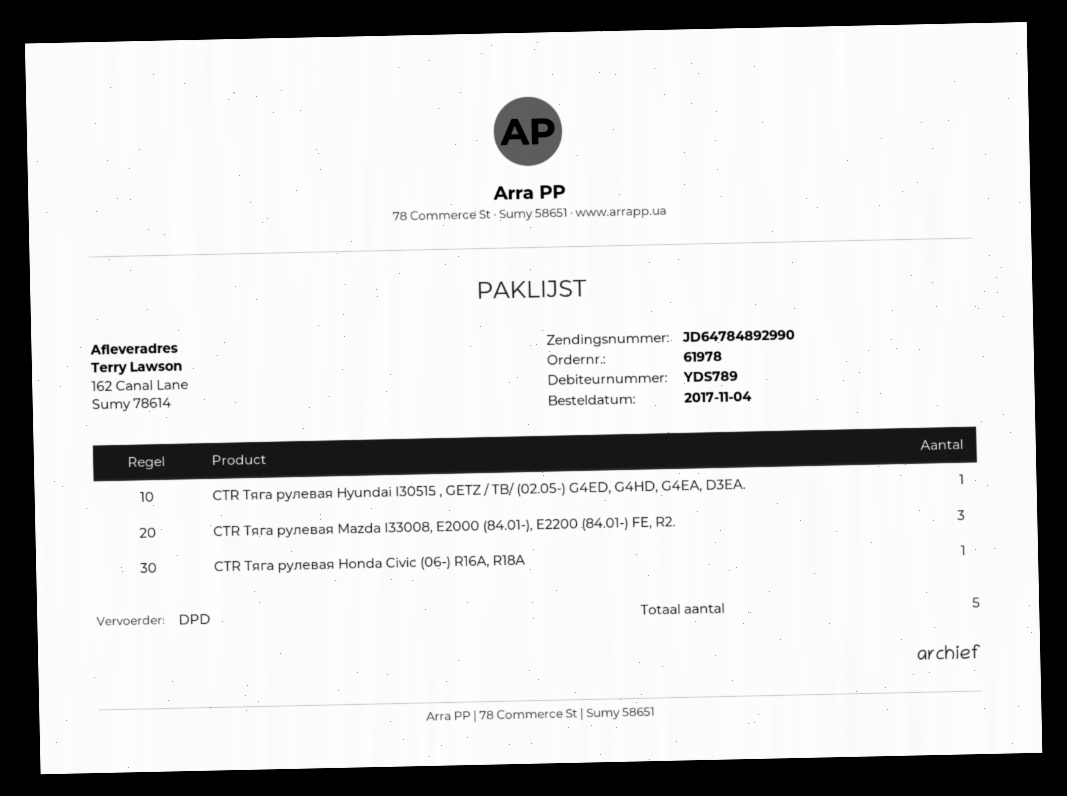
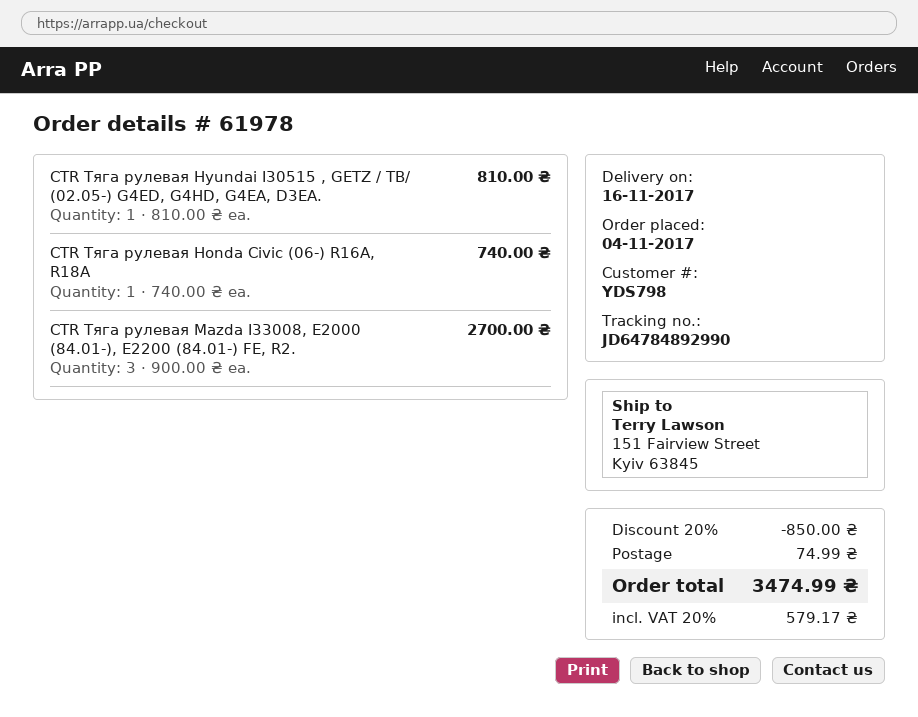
customer number: YDS789 -> YDS798
ship to: 162 Canal Lane, Sumy 78614 -> 151 Fairview Street, Kyiv 63845

